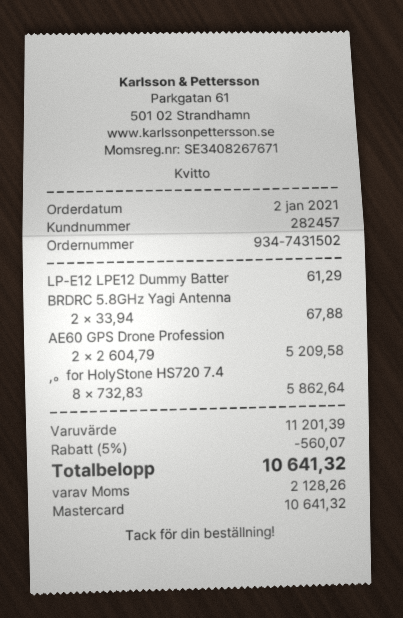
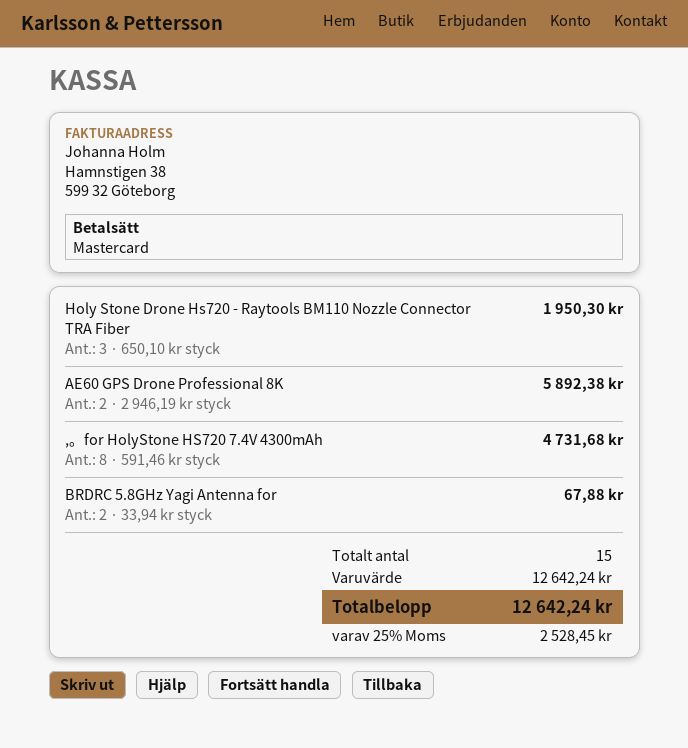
LP-E12 LPE12 Dummy Batter: 1 x 61.29 = 61.29 -> none
AE60 GPS Drone Profession: 2 x 2604.79 = 5209.58 -> 2 x 2946.19 = 5892.38
,。for HolyStone HS720 7.4: 8 x 732.83 = 5862.64 -> 8 x 591.46 = 4731.68
Holy Stone Drone Hs720 - Raytools BM110 Nozzle Connector TRA Fiber: none -> 3 x 650.10 = 1950.30
subtotal: 11201.39 -> 12642.24
discount: 5% = 560.07 -> none
tax: 2128.26 -> 2528.45
total: 10641.32 -> 12642.24

